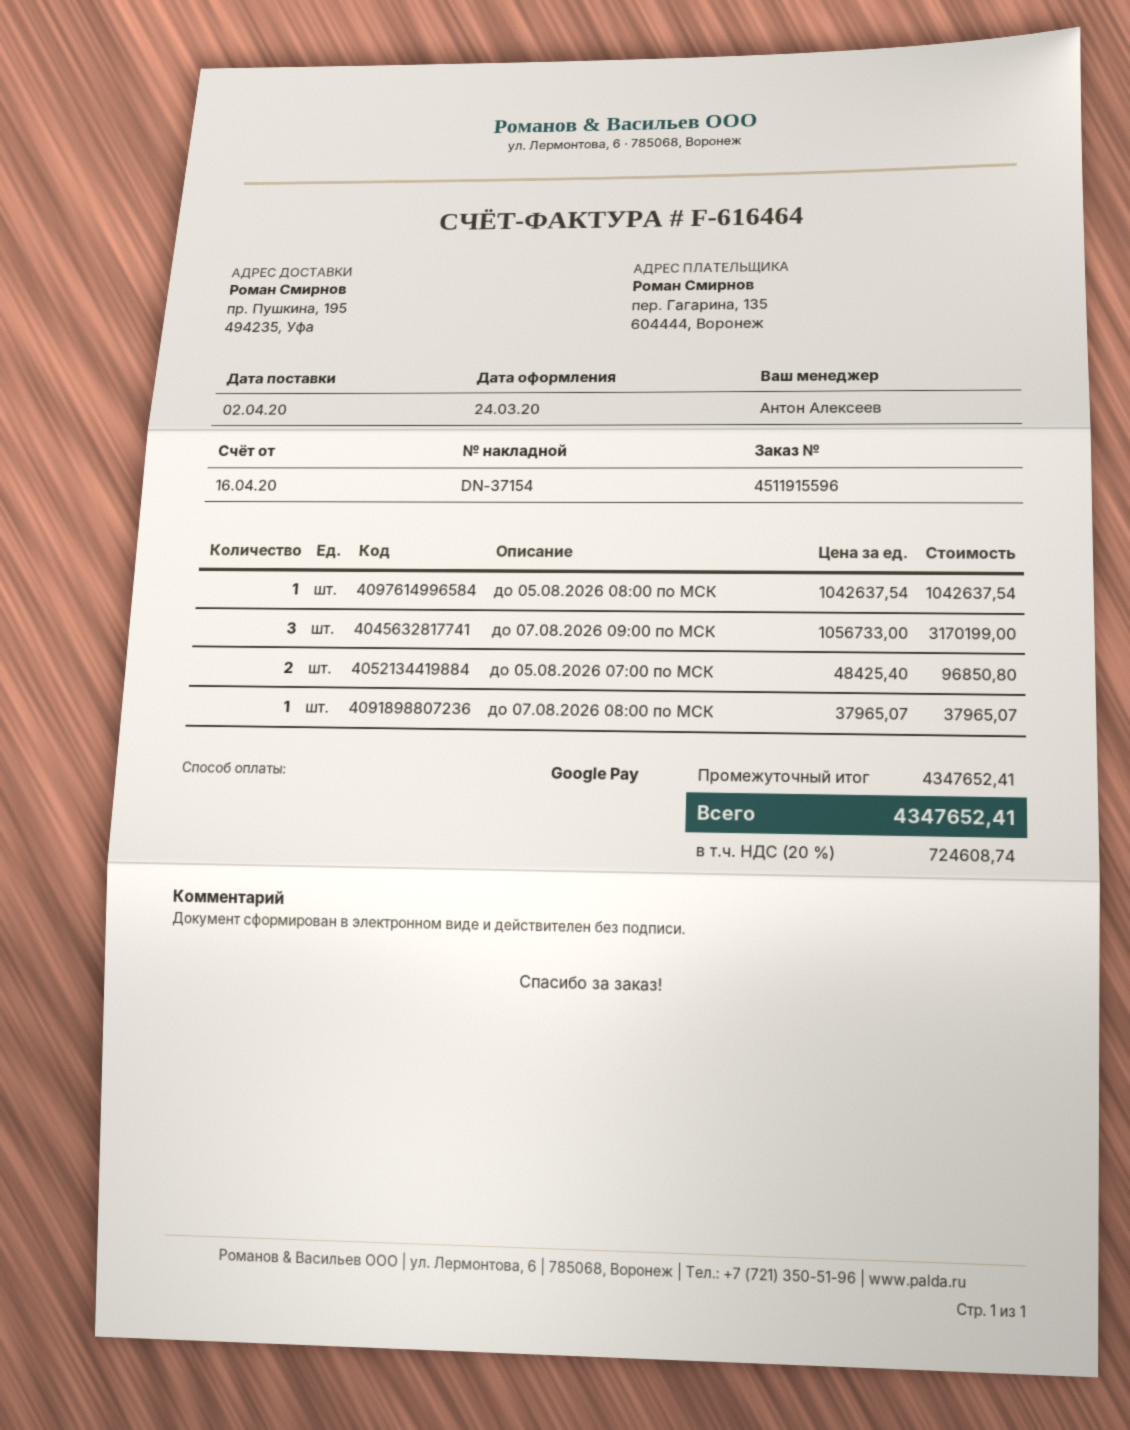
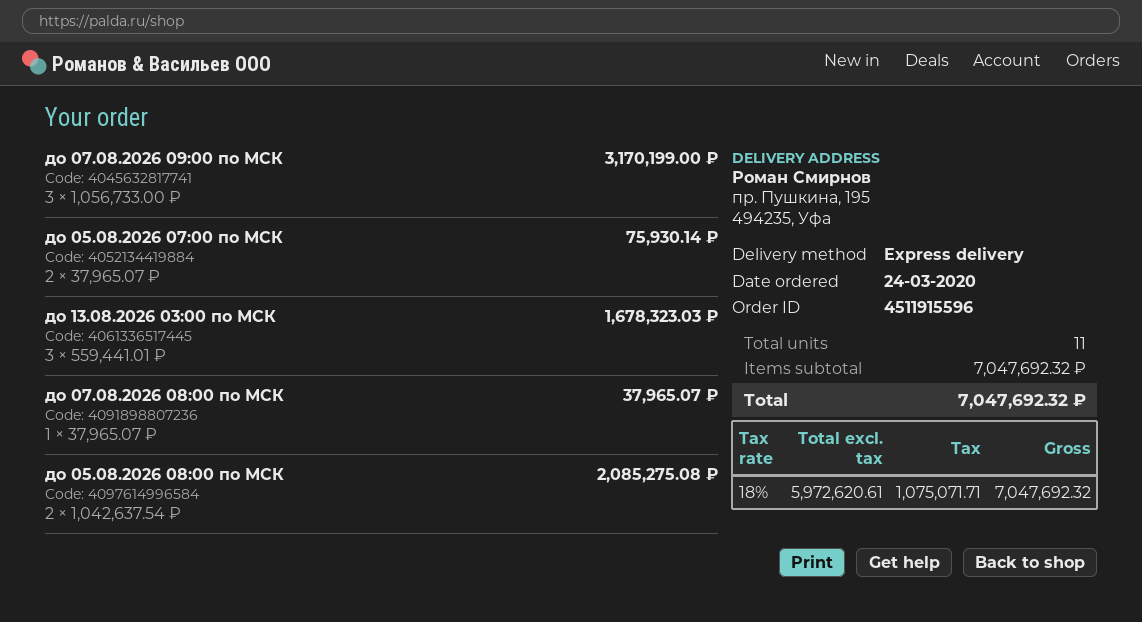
до 05.08.2026 08:00 по МСК: 1 x 1042637.54 = 1042637.54 -> 2 x 1042637.54 = 2085275.08
до 05.08.2026 07:00 по МСК: 2 x 48425.40 = 96850.80 -> 2 x 37965.07 = 75930.14
до 13.08.2026 03:00 по МСК: none -> 3 x 559441.01 = 1678323.03
subtotal: 4347652.41 -> 7047692.32
tax: 20% = 724608.74 -> 18% = 1075071.71
total: 4347652.41 -> 7047692.32

